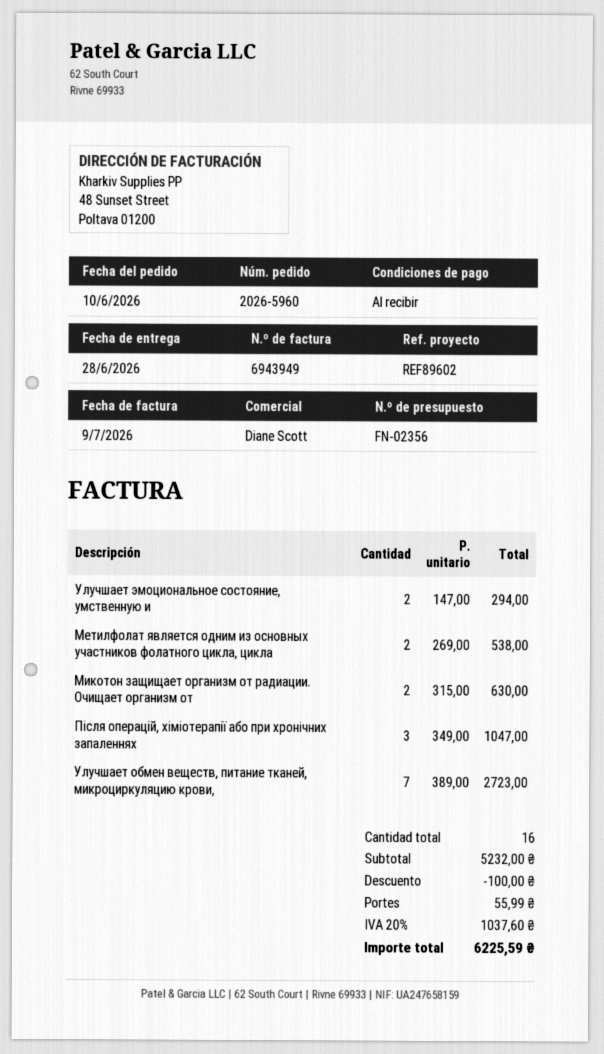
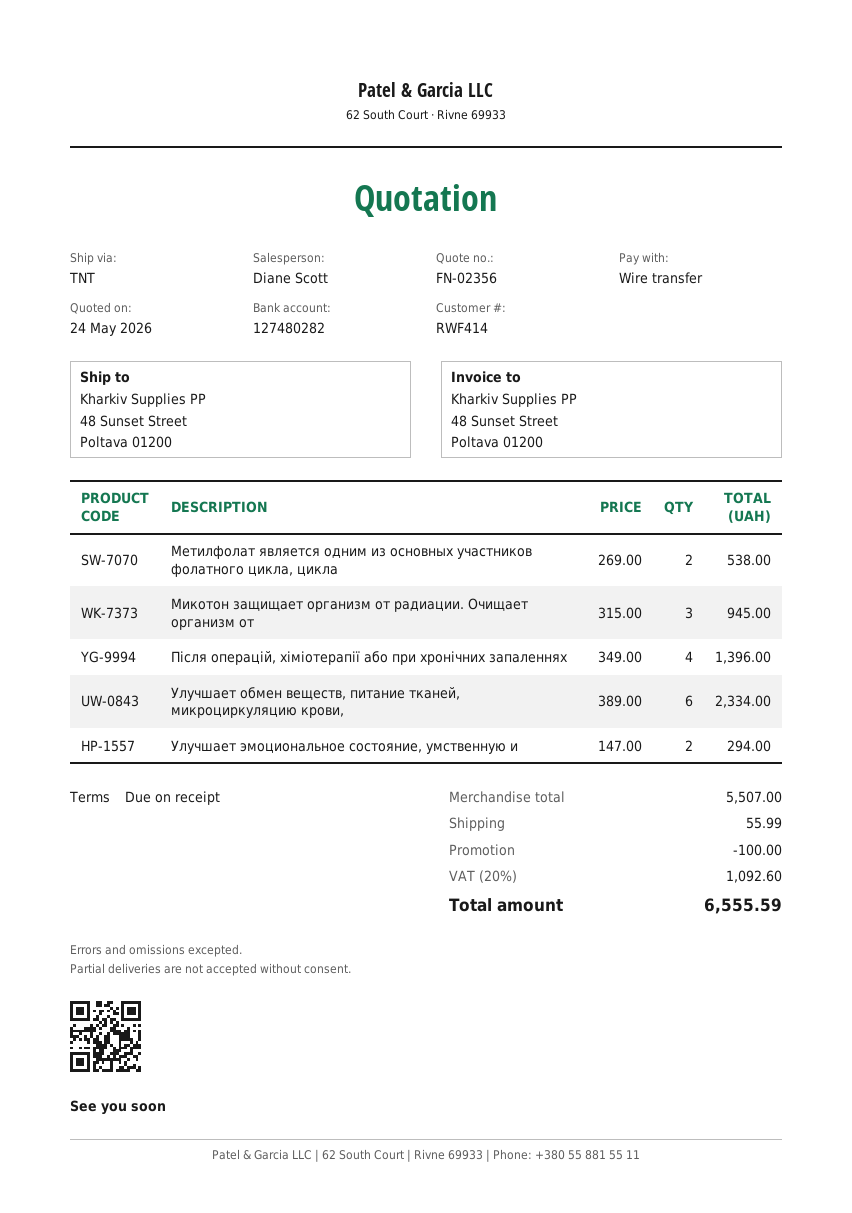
Микотон защищает организм от радиации. Очищает организм от: 2 x 315.00 = 630.00 -> 3 x 315.00 = 945.00
Після операцій, хіміотерапії або при хронічних запаленнях: 3 x 349.00 = 1047.00 -> 4 x 349.00 = 1396.00
Улучшает обмен веществ, питание тканей, микроциркуляцию крови,: 7 x 389.00 = 2723.00 -> 6 x 389.00 = 2334.00
subtotal: 5232.00 -> 5507.00
tax: 20% = 1037.60 -> 20% = 1092.60
total: 6225.59 -> 6555.59

